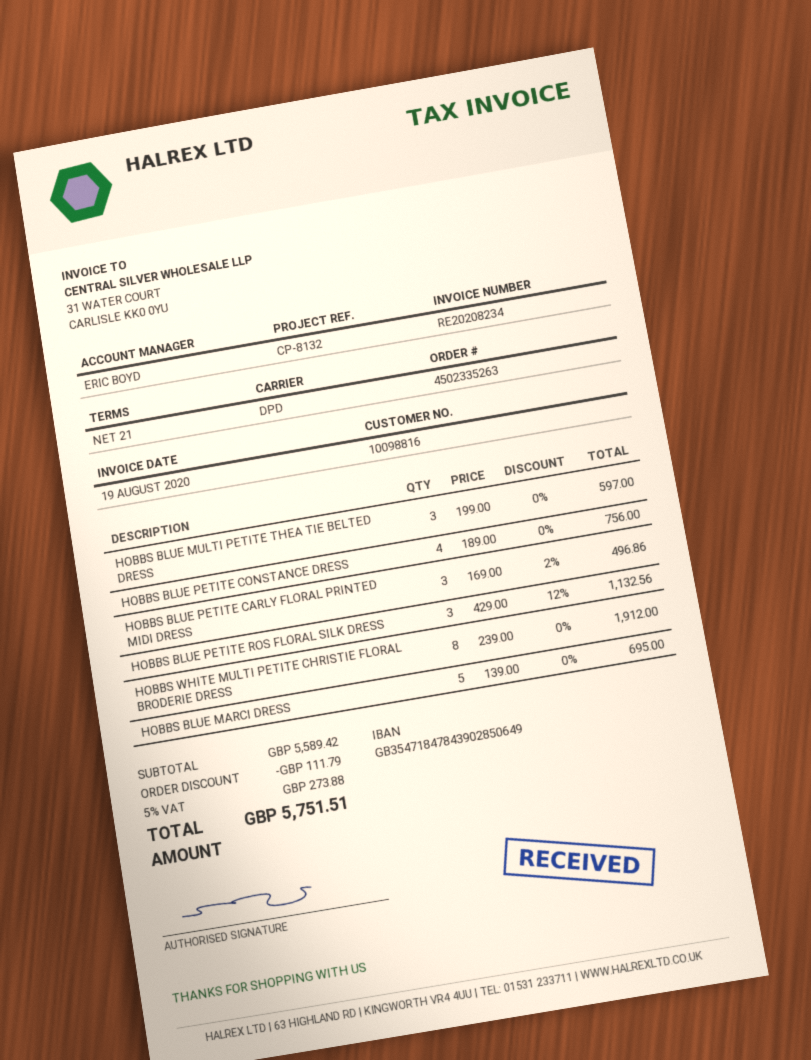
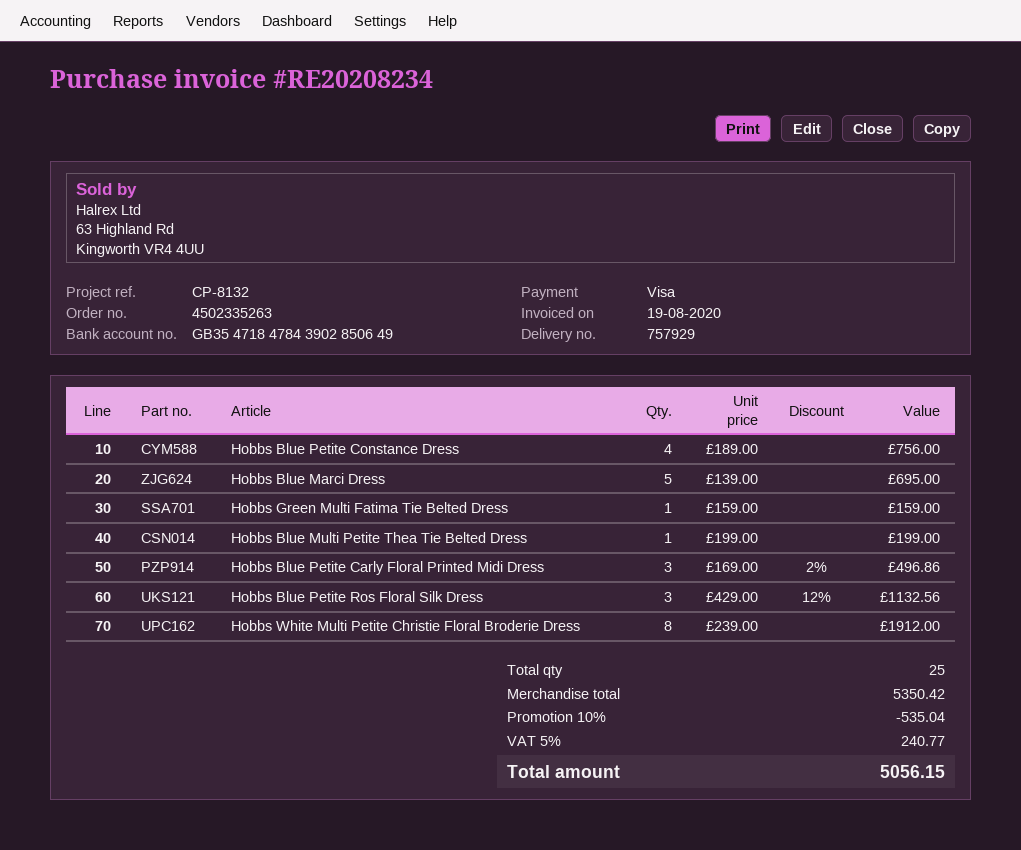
HOBBS BLUE MULTI PETITE THEA TIE BELTED DRESS: 3 x 199.00 = 597.00 -> 1 x 199.00 = 199.00
Hobbs Green Multi Fatima Tie Belted Dress: none -> 1 x 159.00 = 159.00
subtotal: 5589.42 -> 5350.42
discount: 111.79 -> 535.04
tax: 5% = 273.88 -> 5% = 240.77
total: 5751.51 -> 5056.15

